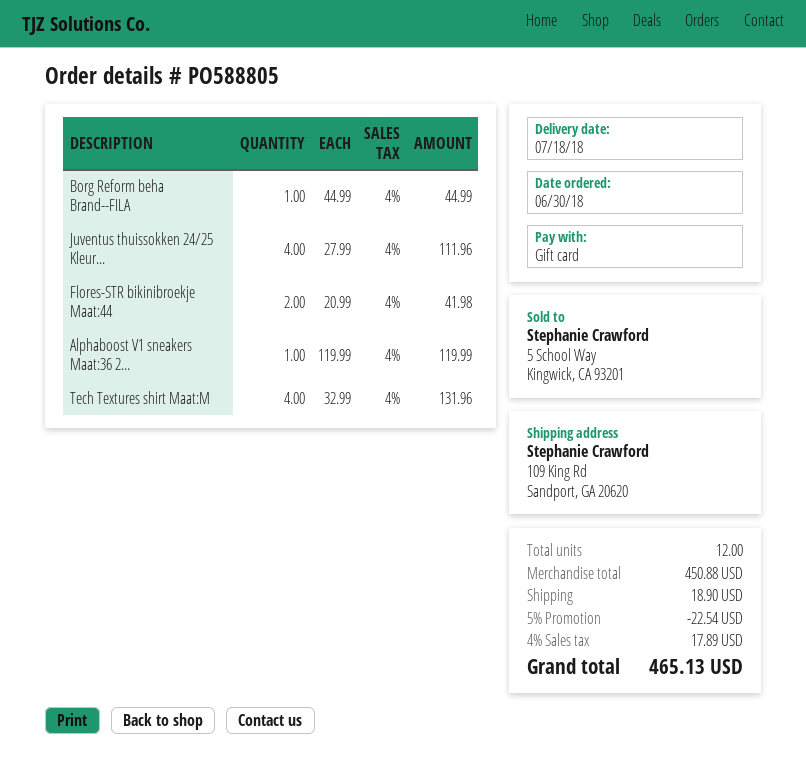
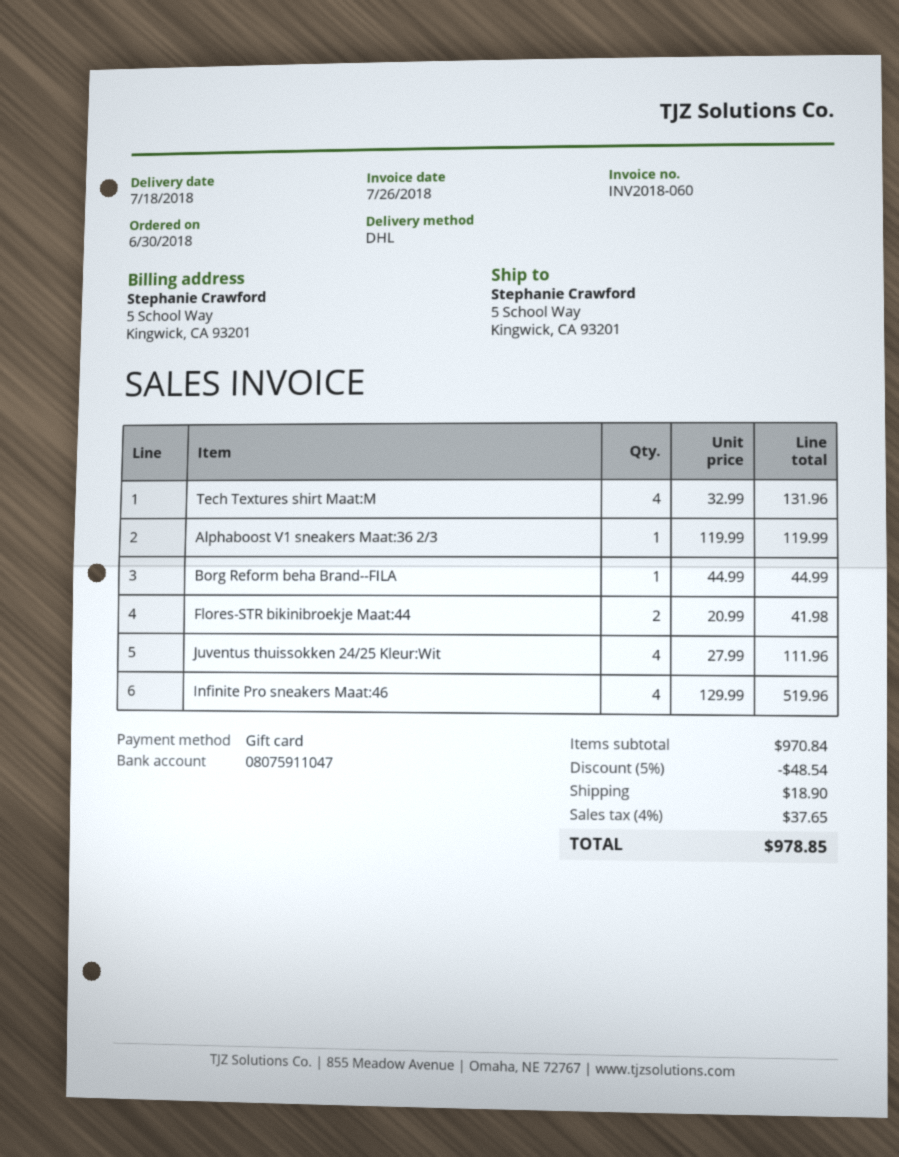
ship to: 109 King Rd, Sandport, GA 20620 -> 5 School Way, Kingwick, CA 93201
Infinite Pro sneakers Maat:46: none -> 4 x 129.99 = 519.96
subtotal: 450.88 -> 970.84
discount: 5% = 22.54 -> 5% = 48.54
tax: 4% = 17.89 -> 4% = 37.65
total: 465.13 -> 978.85

